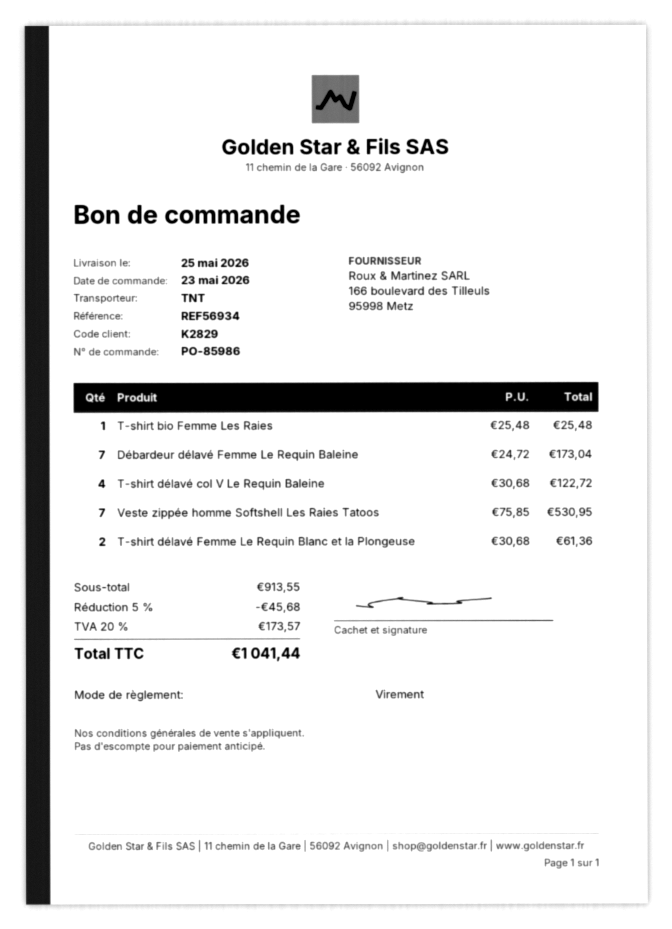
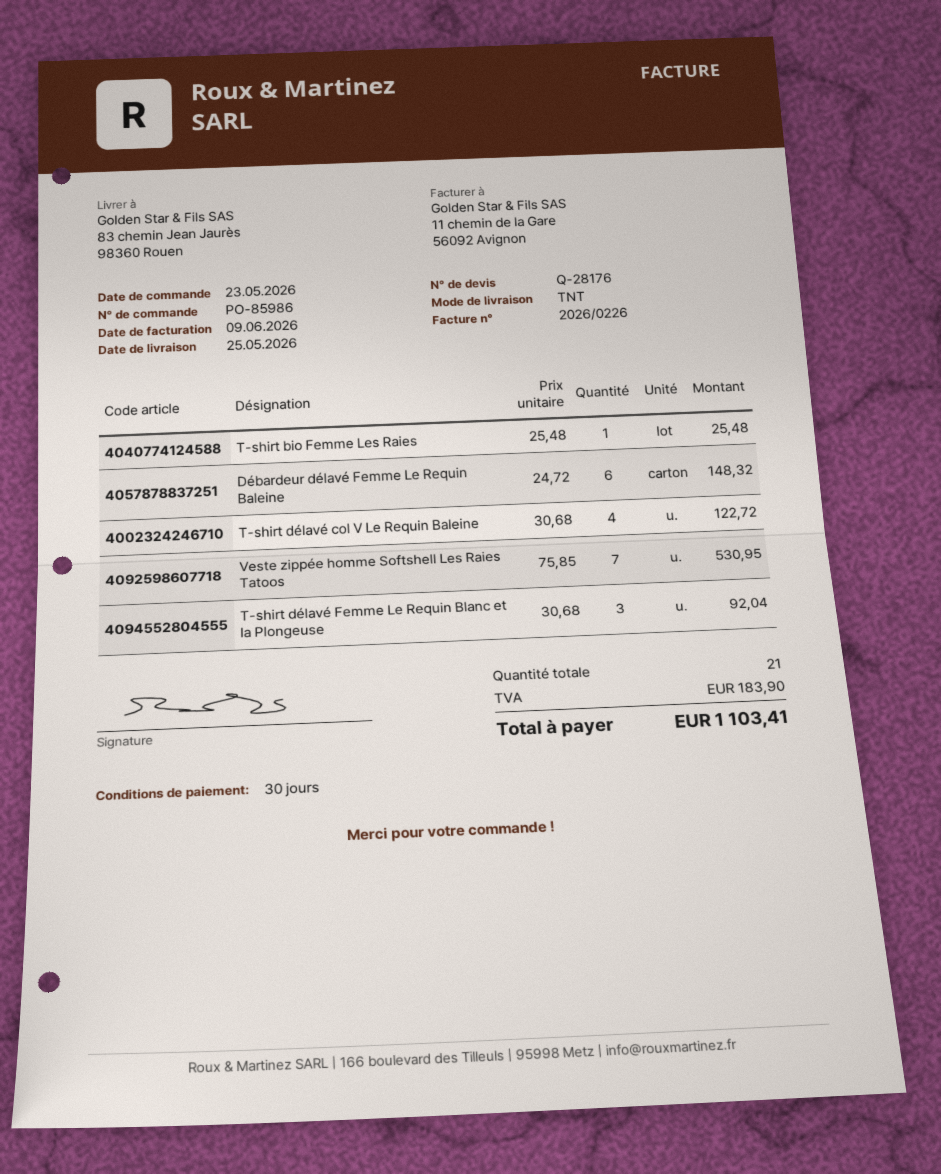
Débardeur délavé Femme Le Requin Baleine: 7 x 24.72 = 173.04 -> 6 x 24.72 = 148.32
T-shirt délavé Femme Le Requin Blanc et la Plongeuse: 2 x 30.68 = 61.36 -> 3 x 30.68 = 92.04
discount: 5% = 45.68 -> none
tax: 173.57 -> 183.90
total: 1041.44 -> 1103.41

